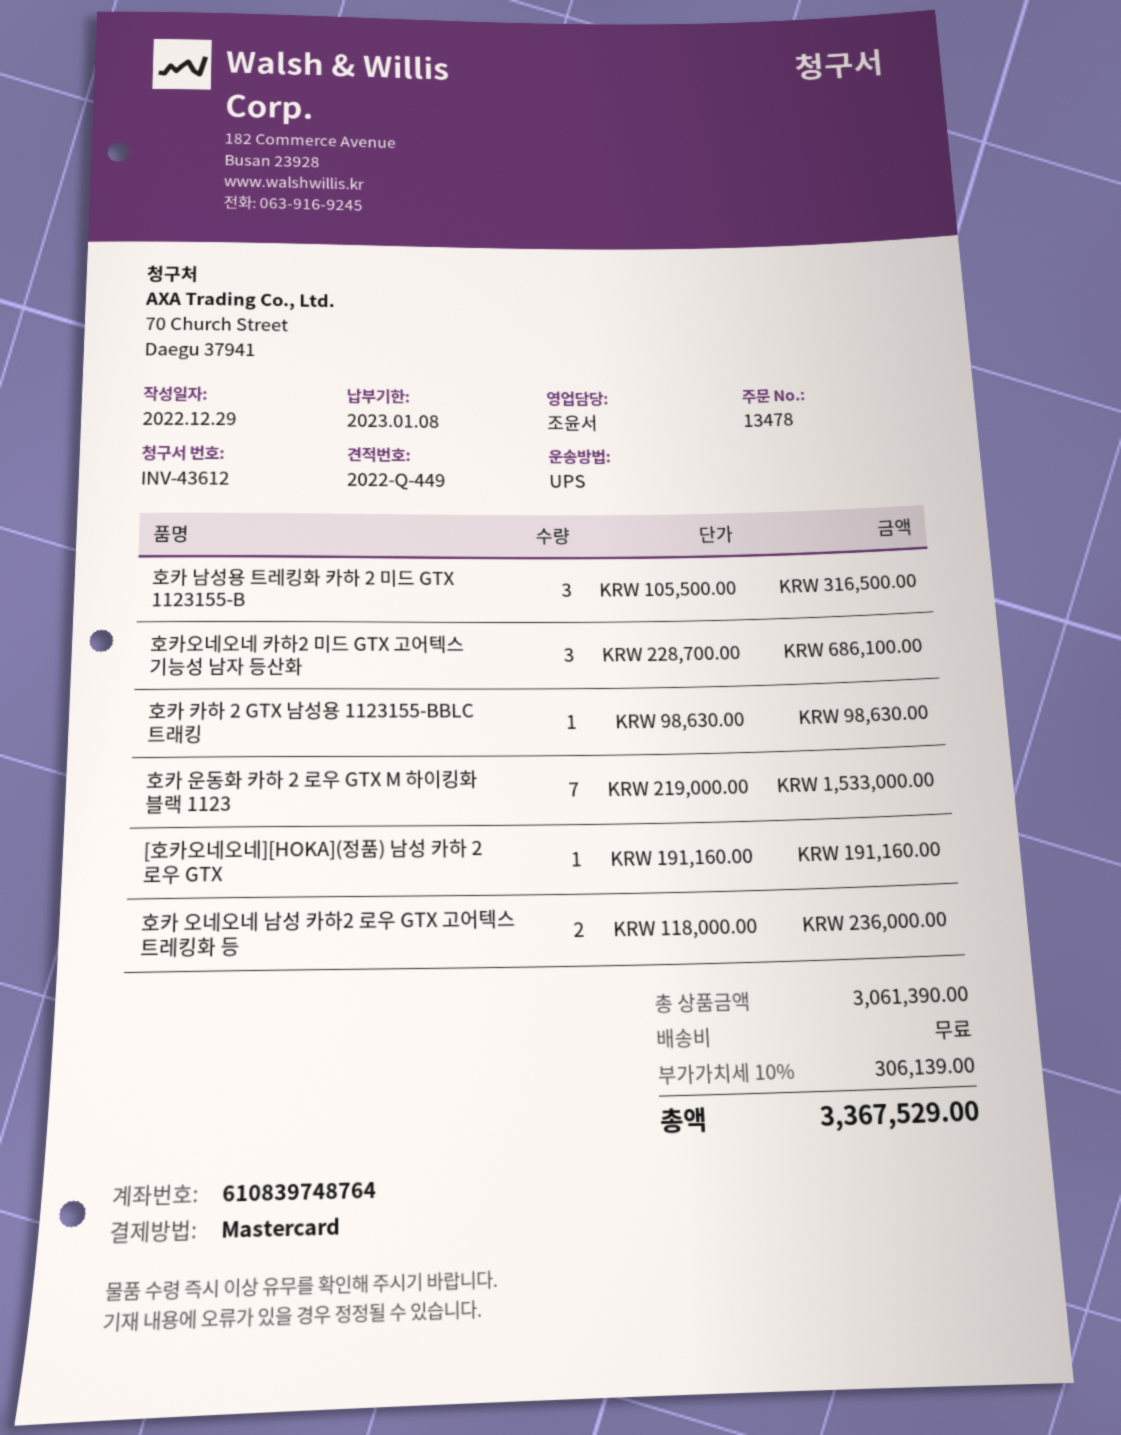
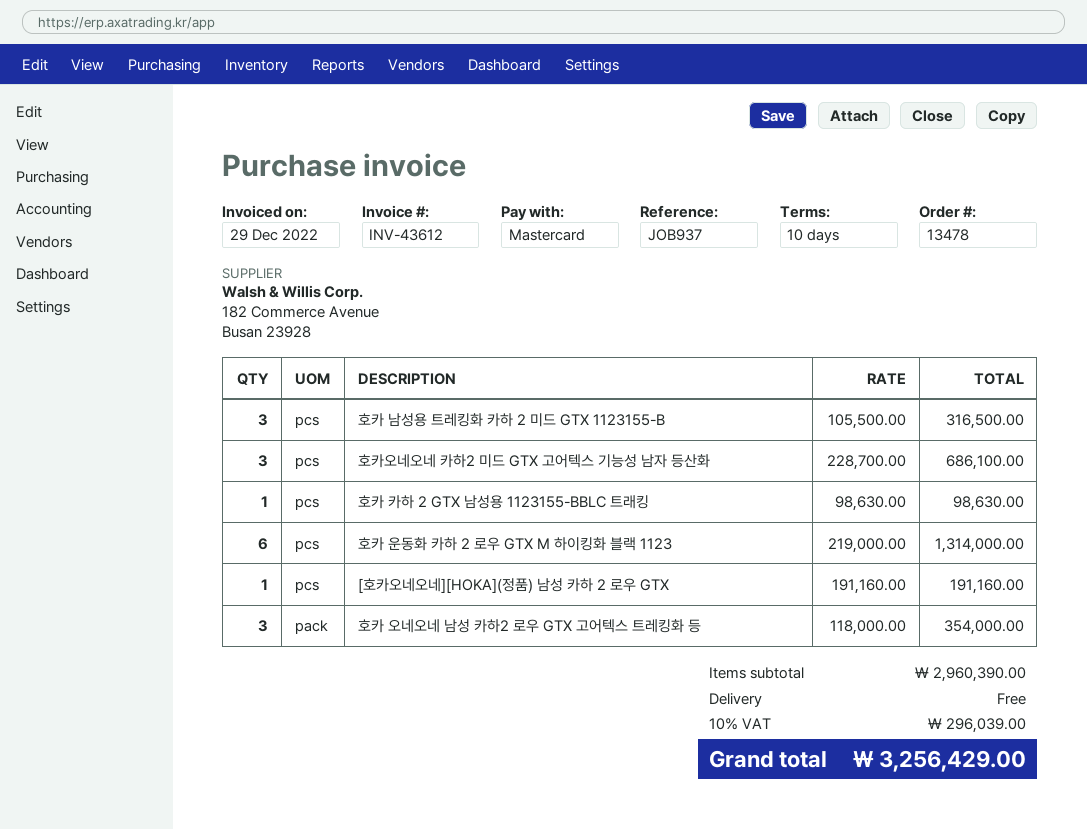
호카 운동화 카하 2 로우 GTX M 하이킹화 블랙 1123: 7 x 219000.00 = 1533000.00 -> 6 x 219000.00 = 1314000.00
호카 오네오네 남성 카하2 로우 GTX 고어텍스 트레킹화 등: 2 x 118000.00 = 236000.00 -> 3 x 118000.00 = 354000.00
subtotal: 3061390.00 -> 2960390.00
tax: 10% = 306139.00 -> 10% = 296039.00
total: 3367529.00 -> 3256429.00

